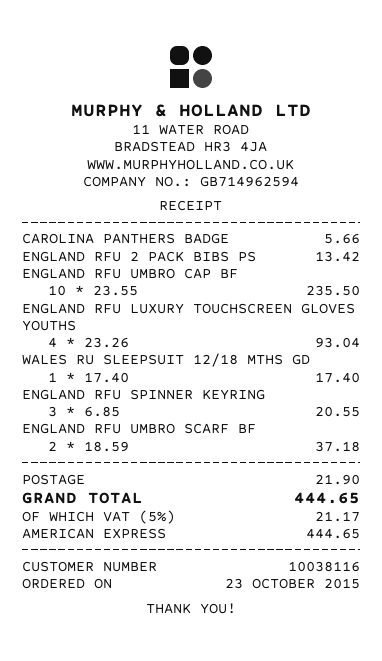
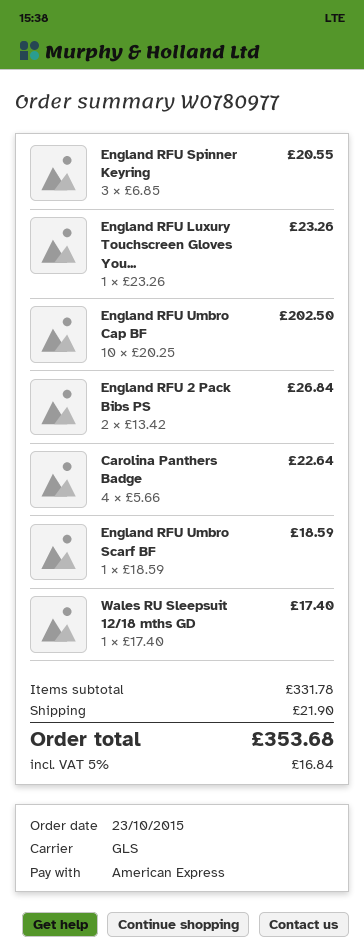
CAROLINA PANTHERS BADGE: 1 x 5.66 = 5.66 -> 4 x 5.66 = 22.64
ENGLAND RFU 2 PACK BIBS PS: 1 x 13.42 = 13.42 -> 2 x 13.42 = 26.84
ENGLAND RFU UMBRO CAP BF: 10 x 23.55 = 235.50 -> 10 x 20.25 = 202.50
ENGLAND RFU LUXURY TOUCHSCREEN GLOVES YOUTHS: 4 x 23.26 = 93.04 -> 1 x 23.26 = 23.26
ENGLAND RFU UMBRO SCARF BF: 2 x 18.59 = 37.18 -> 1 x 18.59 = 18.59
tax: 5% = 21.17 -> 5% = 16.84
total: 444.65 -> 353.68

